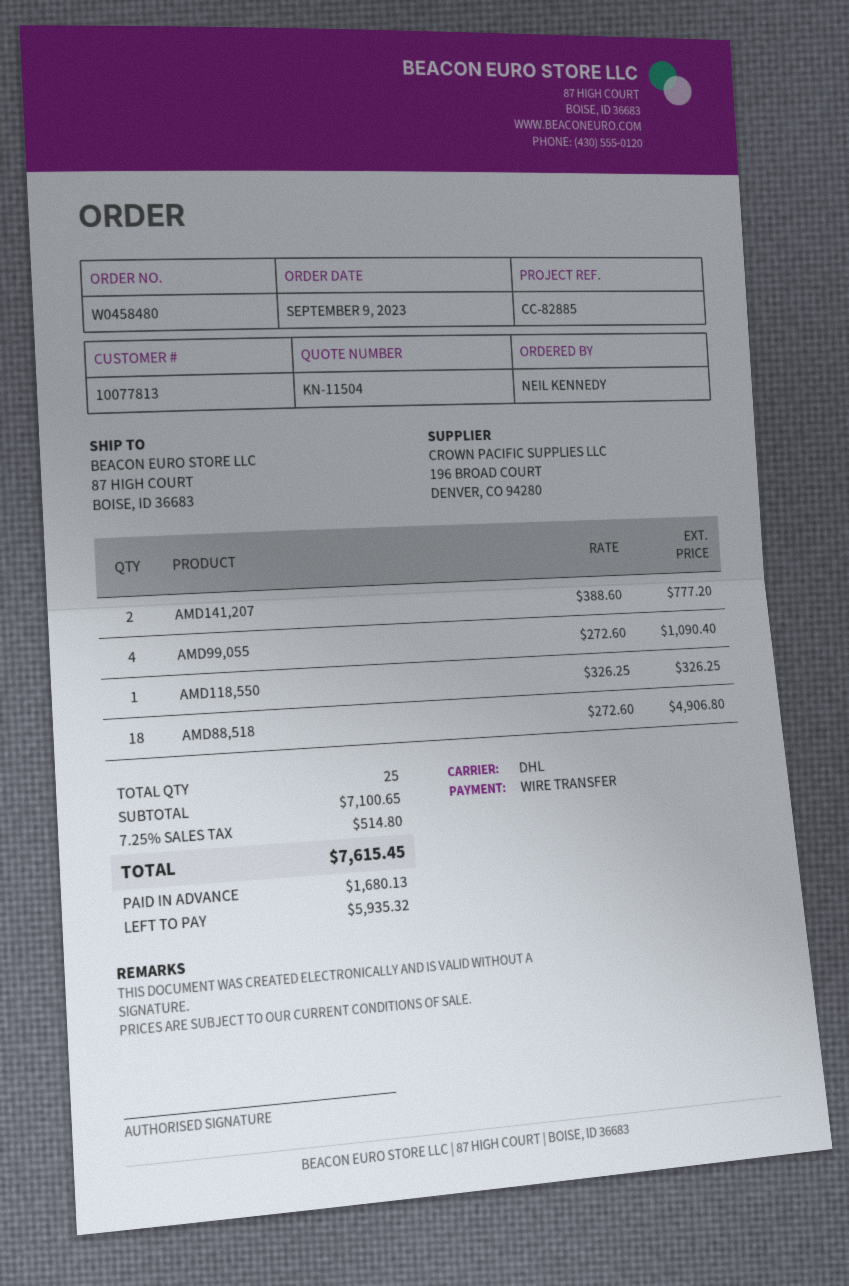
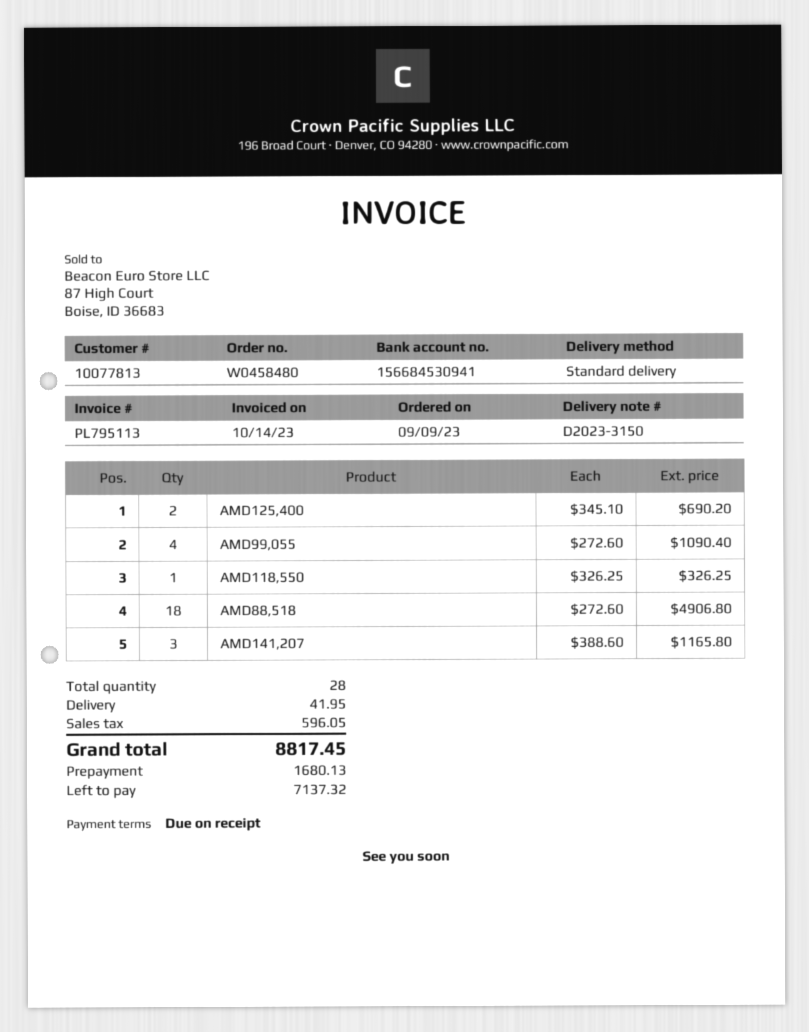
shipping method: DHL -> standard
AMD141,207: 2 x 388.60 = 777.20 -> 3 x 388.60 = 1165.80
AMD125,400: none -> 2 x 345.10 = 690.20
total quantity: 25 -> 28
shipping: none -> 41.95
tax: 514.80 -> 596.05
total: 7615.45 -> 8817.45
balance: 5935.32 -> 7137.32

